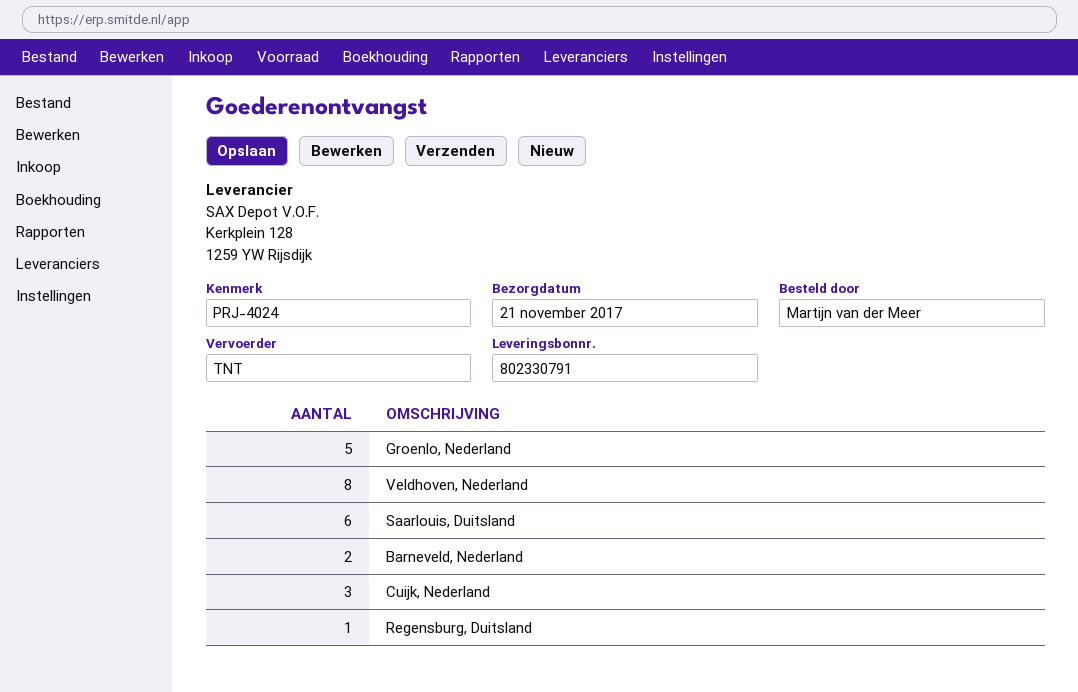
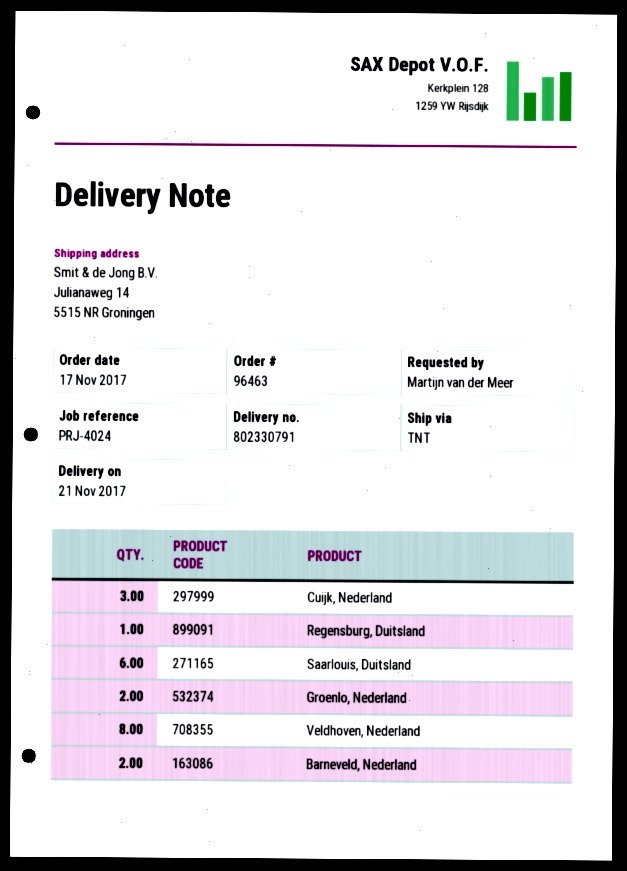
Groenlo, Nederland: 5 -> 2

